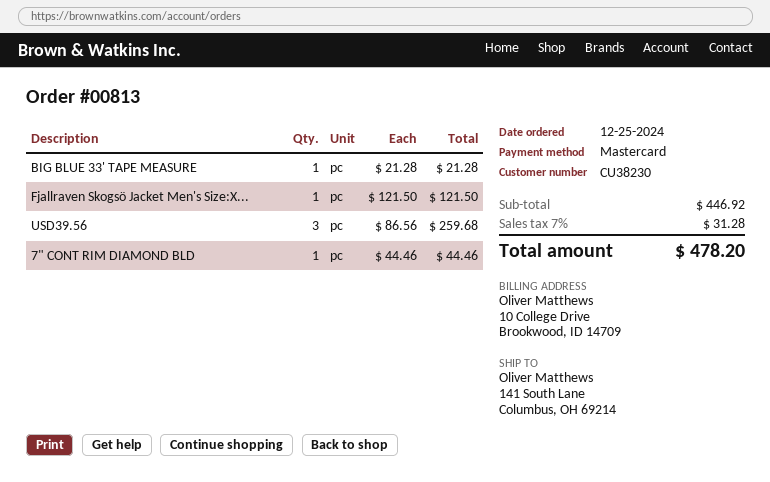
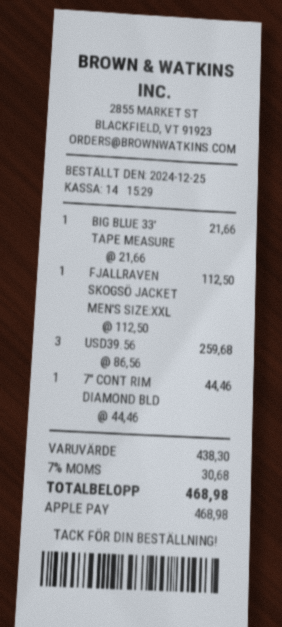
payment method: Mastercard -> Apple Pay
BIG BLUE 33' TAPE MEASURE: 1 x 21.28 = 21.28 -> 1 x 21.66 = 21.66
Fjallraven Skogsö Jacket Men's Size:X...: 1 x 121.50 = 121.50 -> 1 x 112.50 = 112.50
subtotal: 446.92 -> 438.30
tax: 7% = 31.28 -> 7% = 30.68
total: 478.20 -> 468.98

